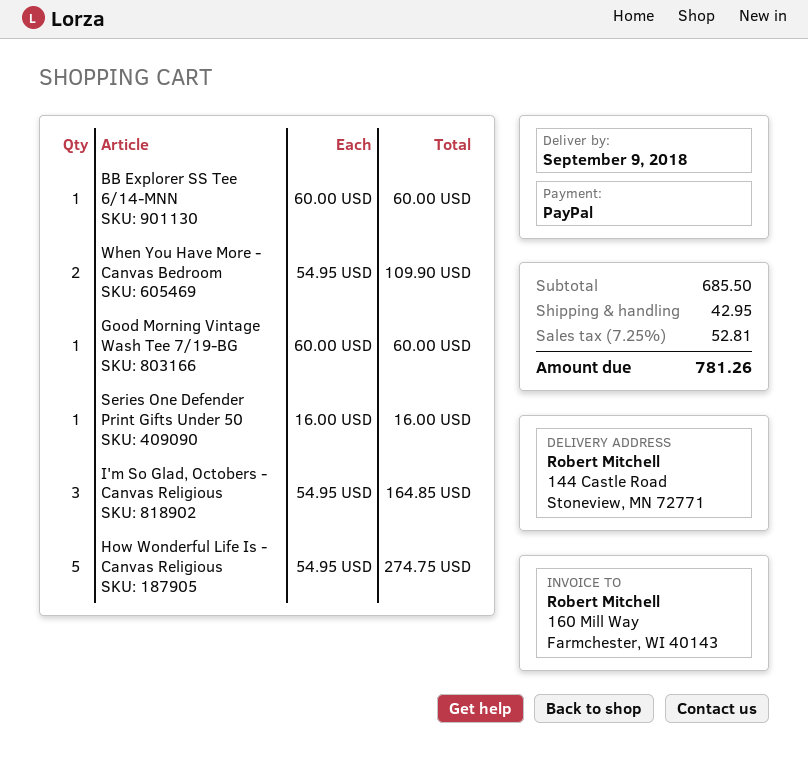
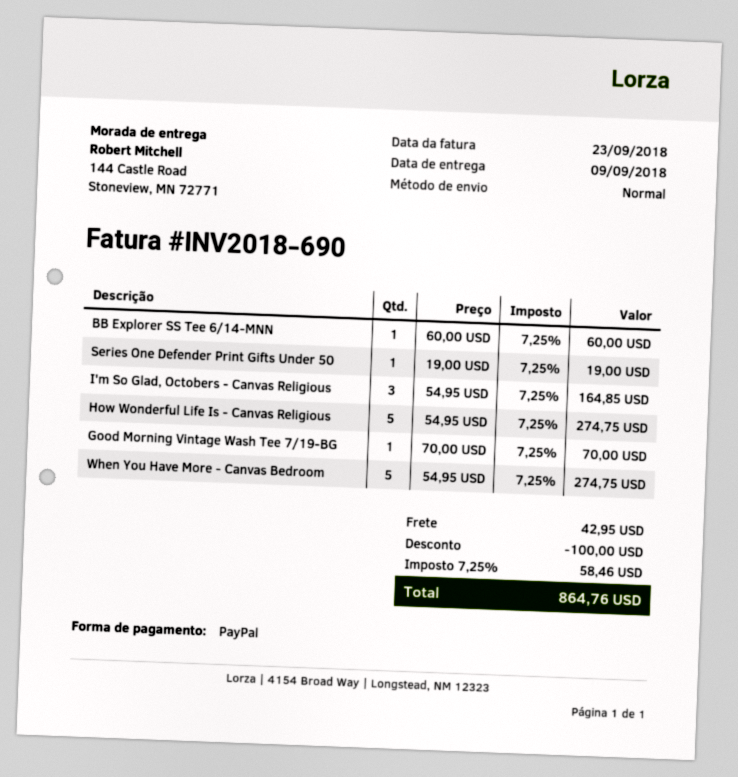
When You Have More - Canvas Bedroom: 2 x 54.95 = 109.90 -> 5 x 54.95 = 274.75
Good Morning Vintage Wash Tee 7/19-BG: 1 x 60.00 = 60.00 -> 1 x 70.00 = 70.00
Series One Defender Print Gifts Under 50: 1 x 16.00 = 16.00 -> 1 x 19.00 = 19.00
discount: none -> 100.00
tax: 7.25% = 52.81 -> 7.25% = 58.46
total: 781.26 -> 864.76

